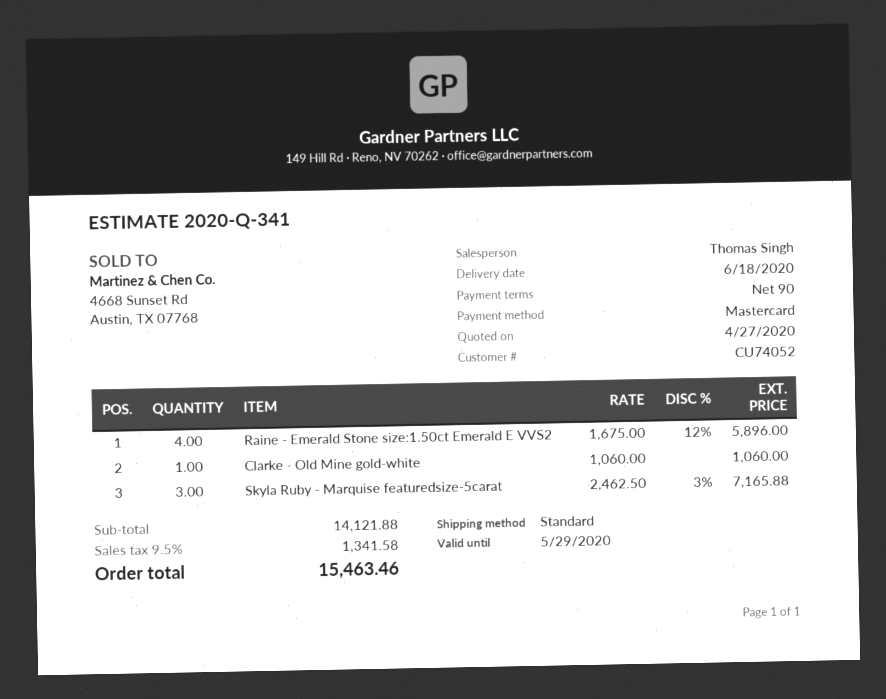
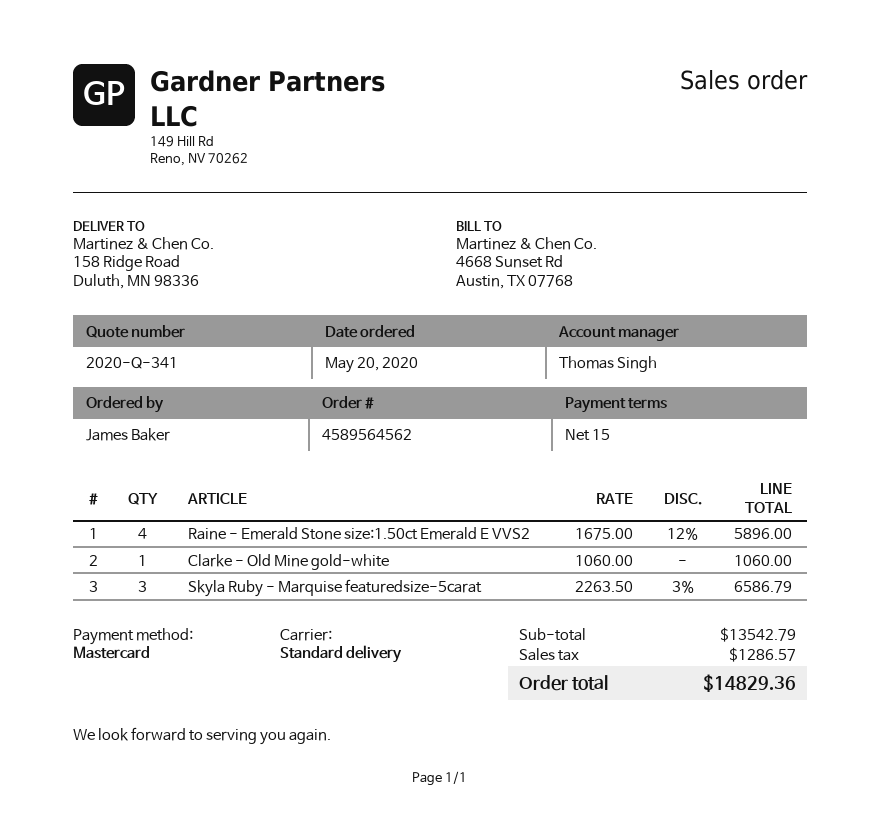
payment terms: 90 days -> 15 days
Skyla Ruby - Marquise featuredsize-5carat: 3 x 2462.50 - 3% = 7165.88 -> 3 x 2263.50 - 3% = 6586.79
subtotal: 14121.88 -> 13542.79
tax: 1341.58 -> 1286.57
total: 15463.46 -> 14829.36

